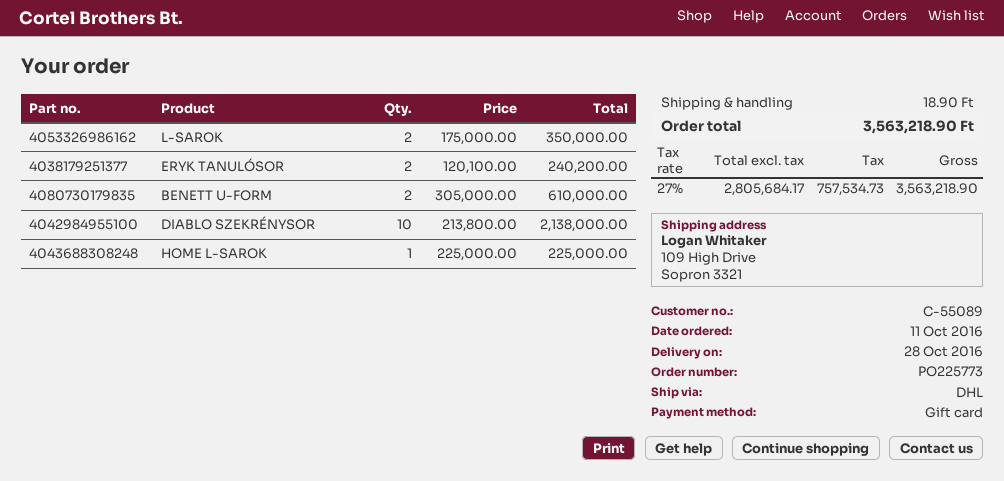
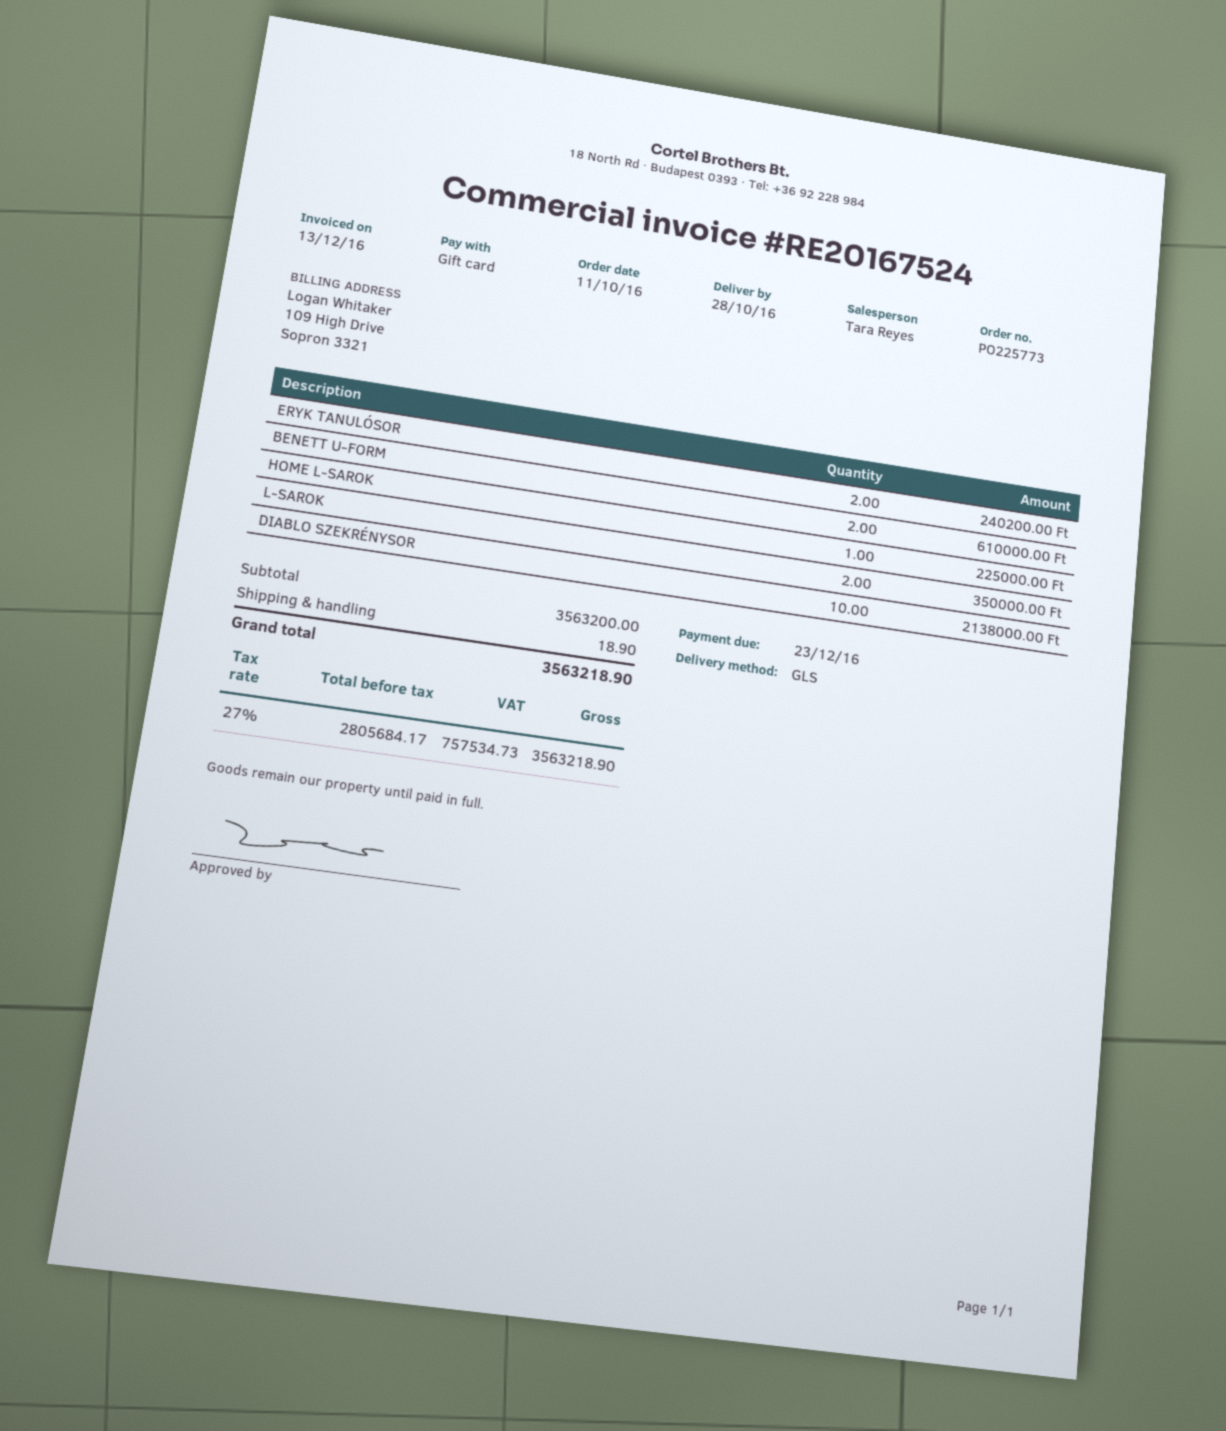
shipping method: DHL -> GLS

